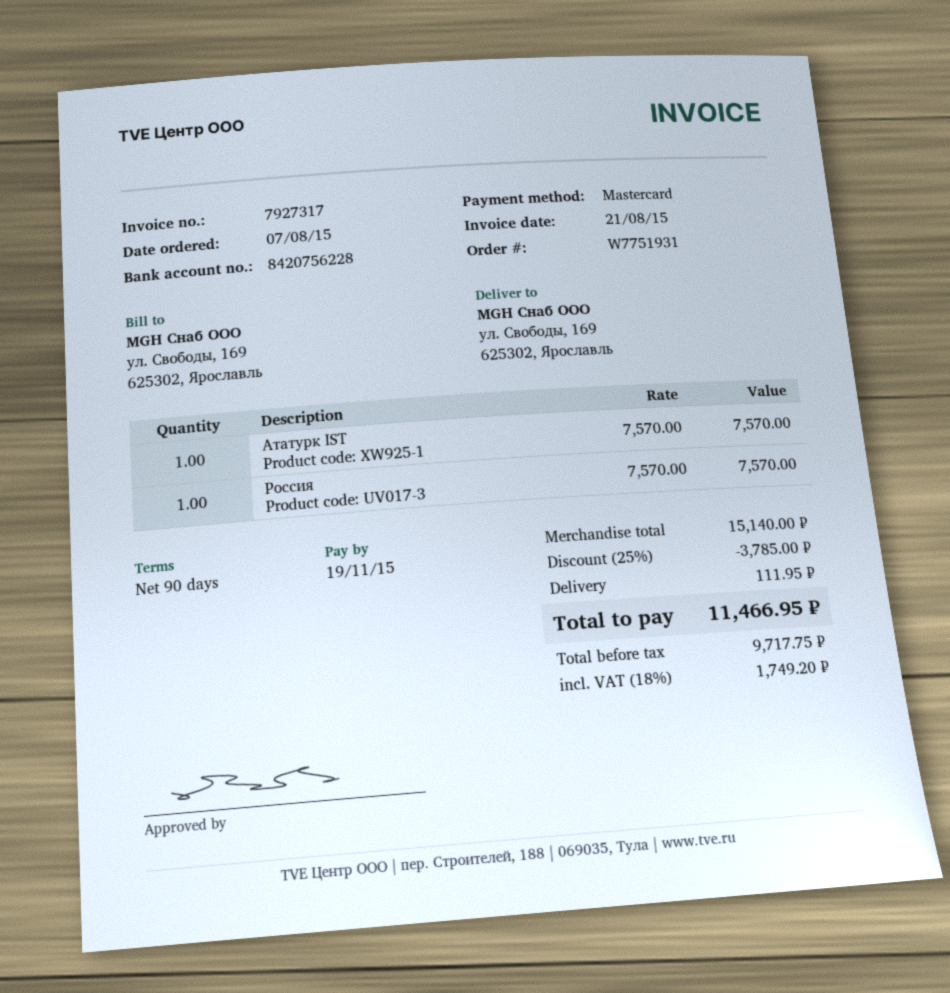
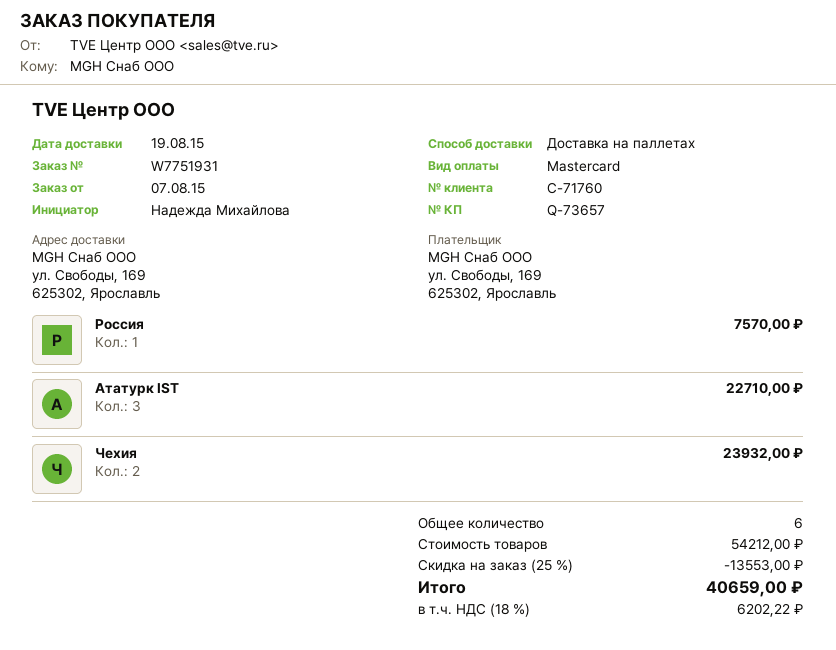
Ататурк IST: 1 for 7570.00 -> 3 for 22710.00
Чехия: none -> 2 for 23932.00
subtotal: 15140.00 -> 54212.00
discount: 25% = 3785.00 -> 25% = 13553.00
shipping: 111.95 -> none
tax: 18% = 1749.20 -> 18% = 6202.22
total: 11466.95 -> 40659.00

